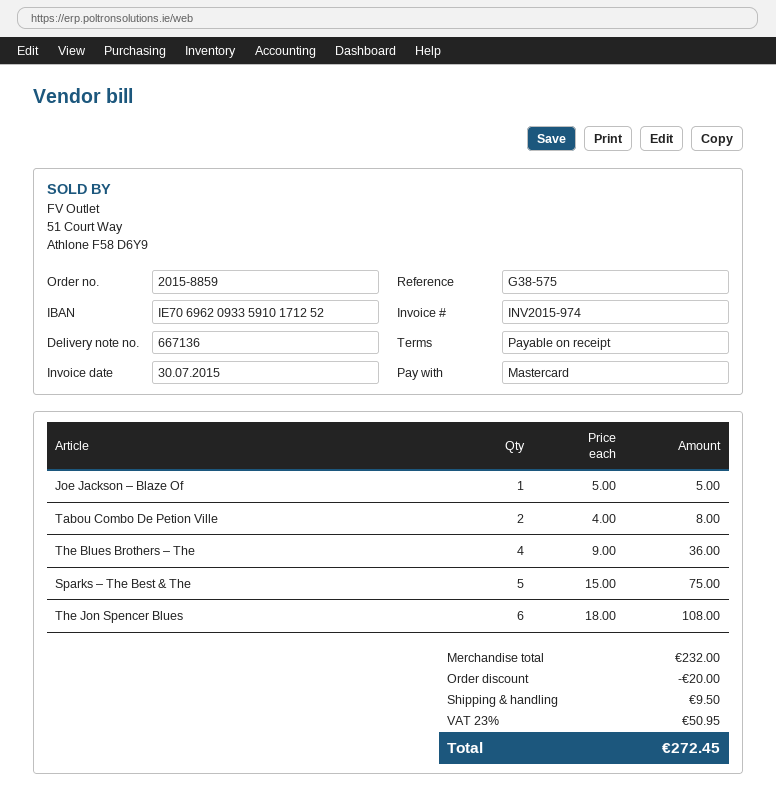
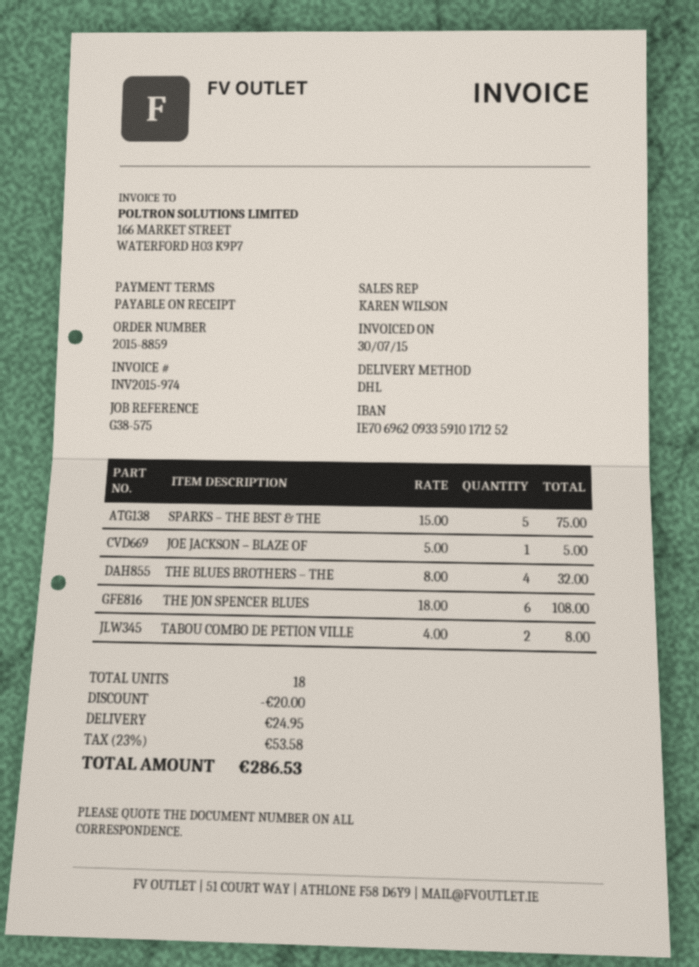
The Blues Brothers – The: 4 x 9.00 = 36.00 -> 4 x 8.00 = 32.00
shipping: 9.50 -> 24.95
tax: 23% = 50.95 -> 23% = 53.58
total: 272.45 -> 286.53

